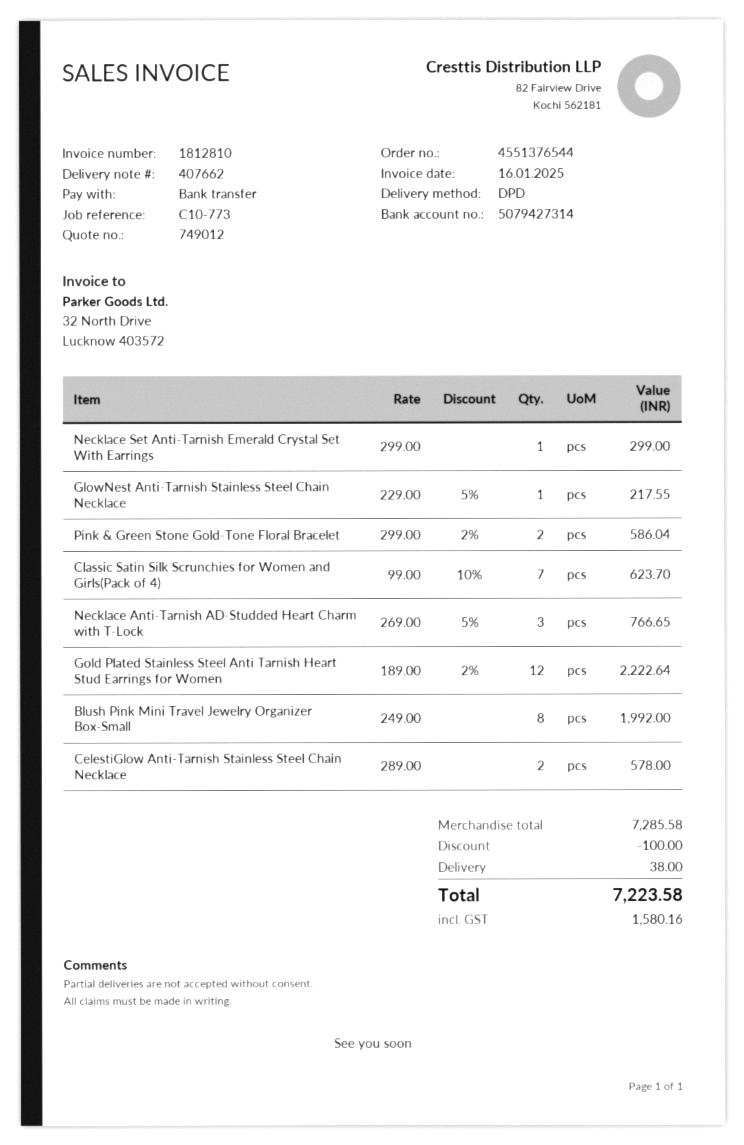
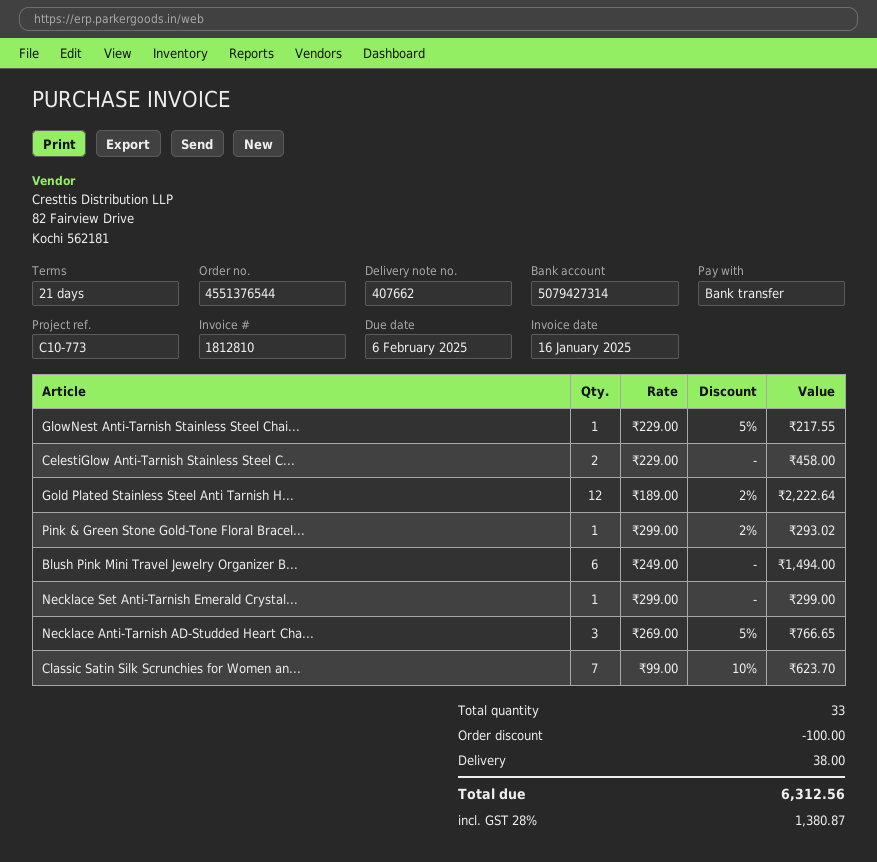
Pink & Green Stone Gold-Tone Floral Bracelet: 2 x 299.00 - 2% = 586.04 -> 1 x 299.00 - 2% = 293.02
Blush Pink Mini Travel Jewelry Organizer Box-Small: 8 x 249.00 = 1992.00 -> 6 x 249.00 = 1494.00
CelestiGlow Anti-Tarnish Stainless Steel Chain Necklace: 2 x 289.00 = 578.00 -> 2 x 229.00 = 458.00
tax: 1580.16 -> 1380.87
total: 7223.58 -> 6312.56

